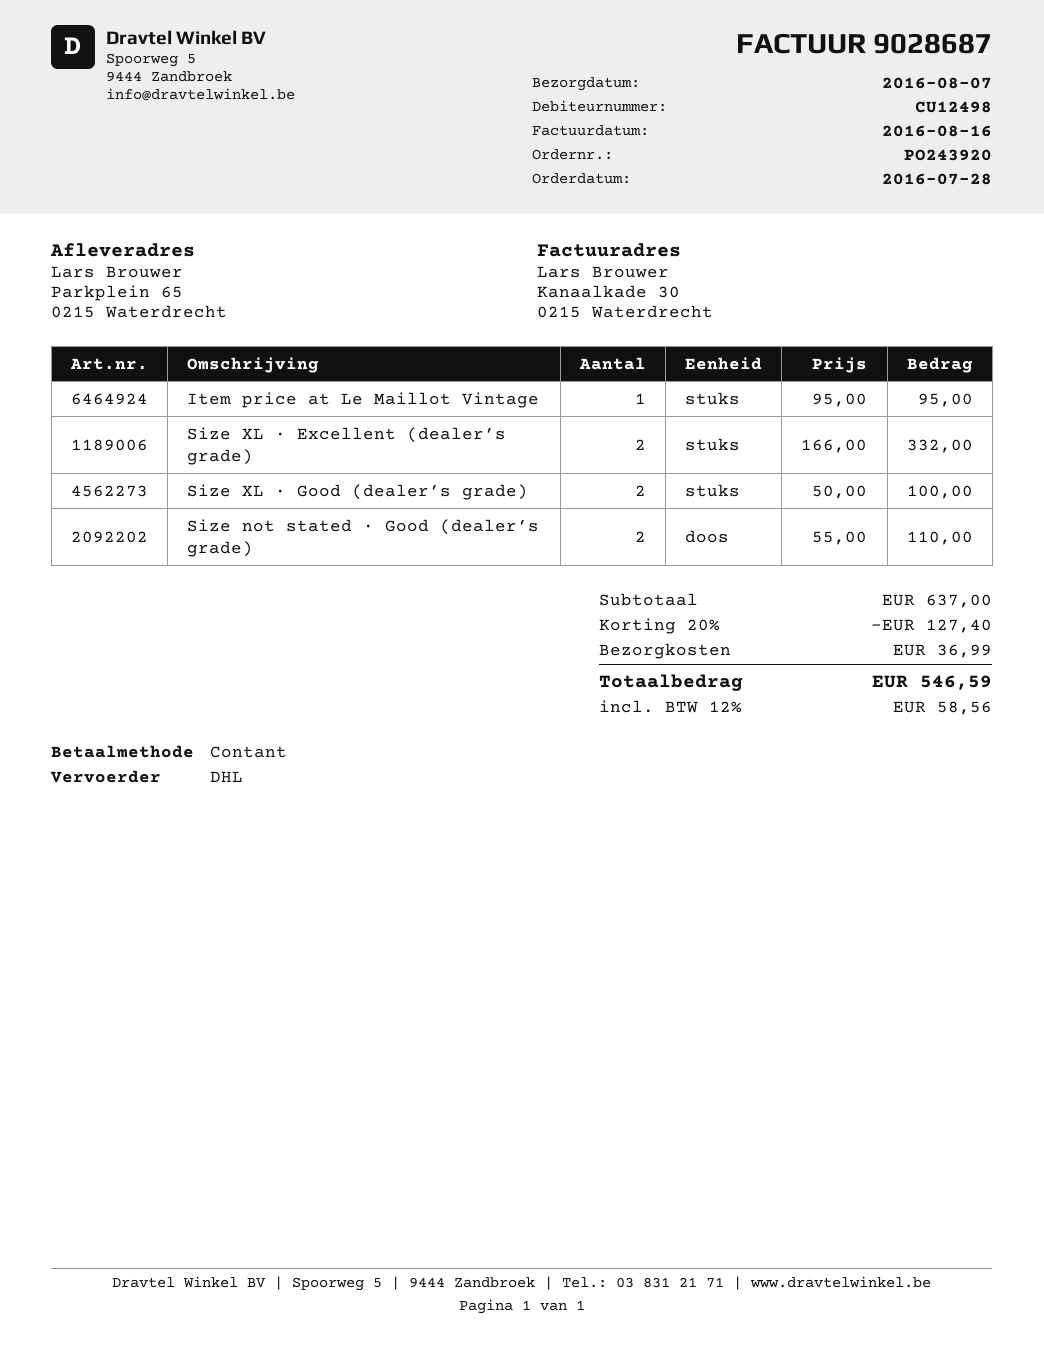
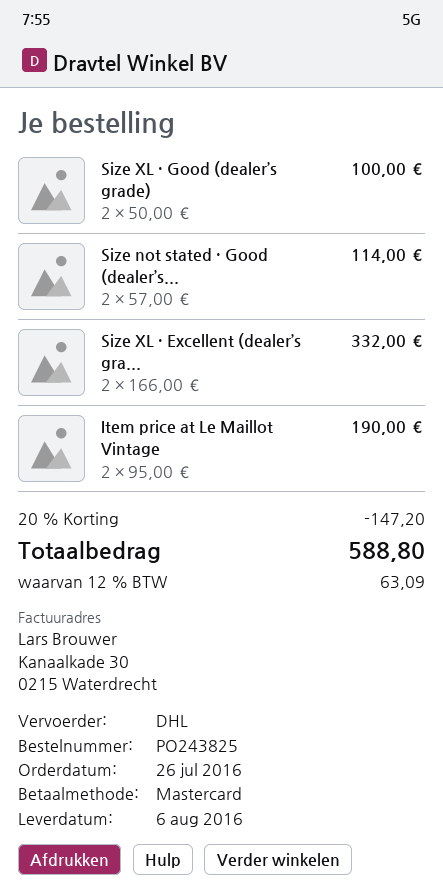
order number: PO243920 -> PO243825
order date: 2016-07-28 -> 2016-07-26
delivery date: 2016-08-07 -> 2016-08-06
payment method: cash -> Mastercard
Item price at Le Maillot Vintage: 1 x 95.00 = 95.00 -> 2 x 95.00 = 190.00
Size not stated · Good (dealer’s grade): 2 x 55.00 = 110.00 -> 2 x 57.00 = 114.00
discount: 20% = 127.40 -> 20% = 147.20
shipping: 36.99 -> none
tax: 12% = 58.56 -> 12% = 63.09
total: 546.59 -> 588.80

